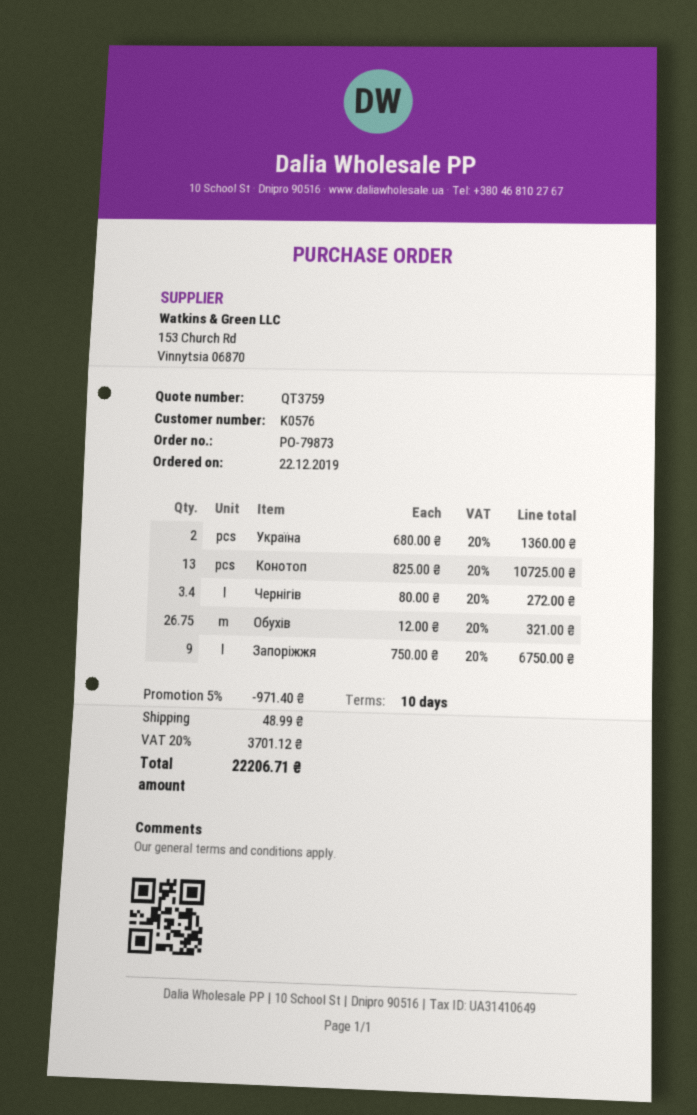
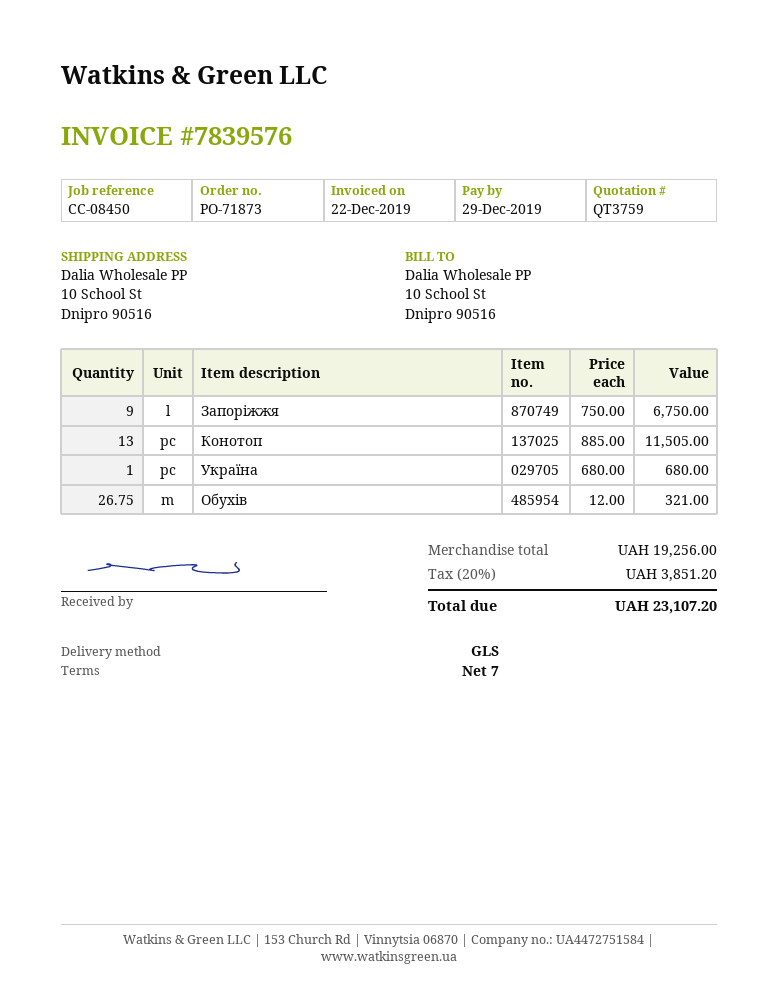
order number: PO-79873 -> PO-71873
payment terms: 10 days -> 7 days
Україна: 2 x 680.00 = 1360.00 -> 1 x 680.00 = 680.00
Конотоп: 13 x 825.00 = 10725.00 -> 13 x 885.00 = 11505.00
Чернігів: 3.4 x 80.00 = 272.00 -> none
discount: 5% = 971.40 -> none
shipping: 48.99 -> none
tax: 20% = 3701.12 -> 20% = 3851.20
total: 22206.71 -> 23107.20

